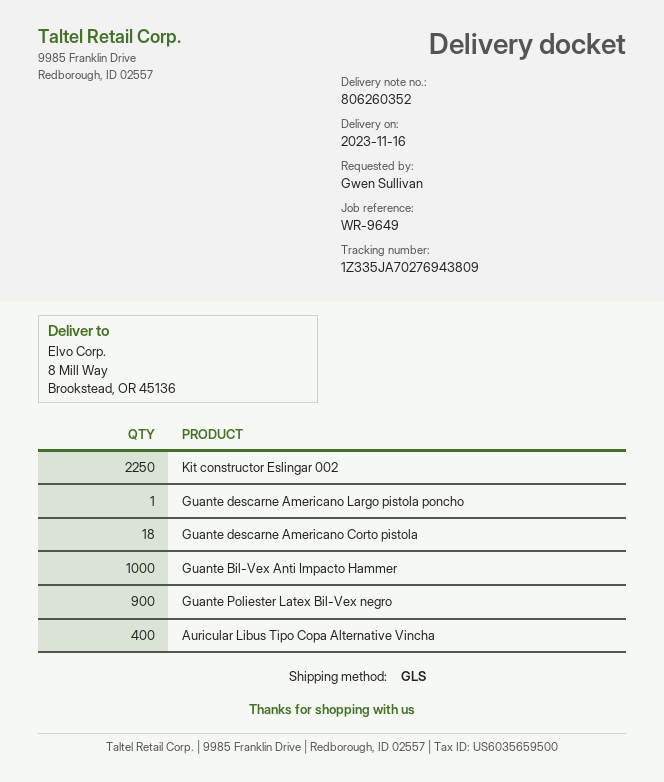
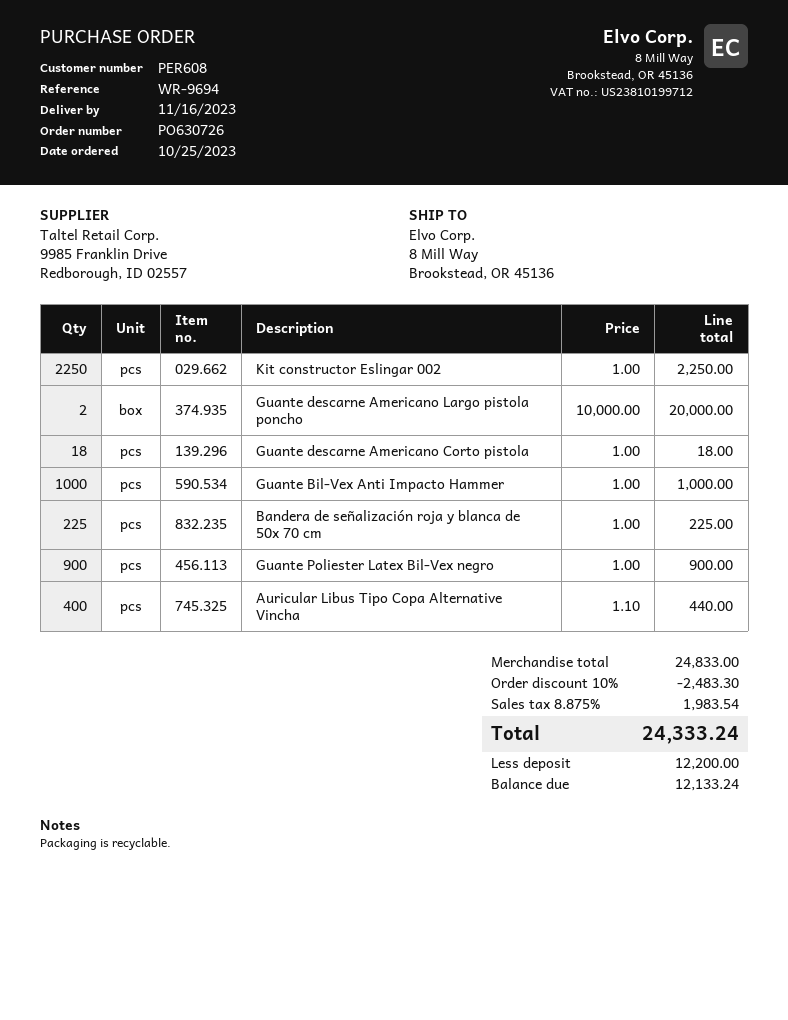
reference: WR-9649 -> WR-9694
Guante descarne Americano Largo pistola poncho: 1 -> 2
Bandera de señalización roja y blanca de 50x 70 cm: none -> 225

